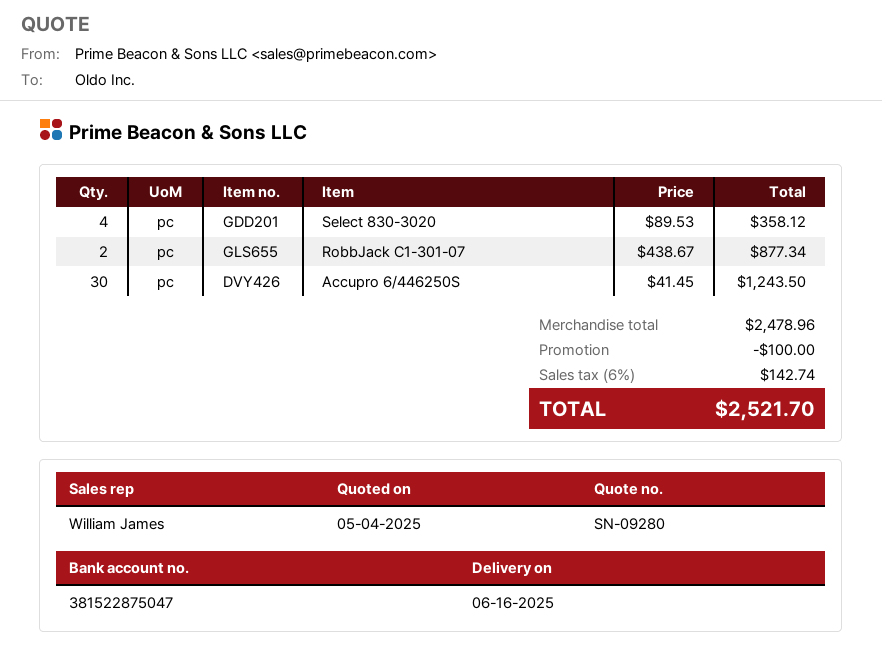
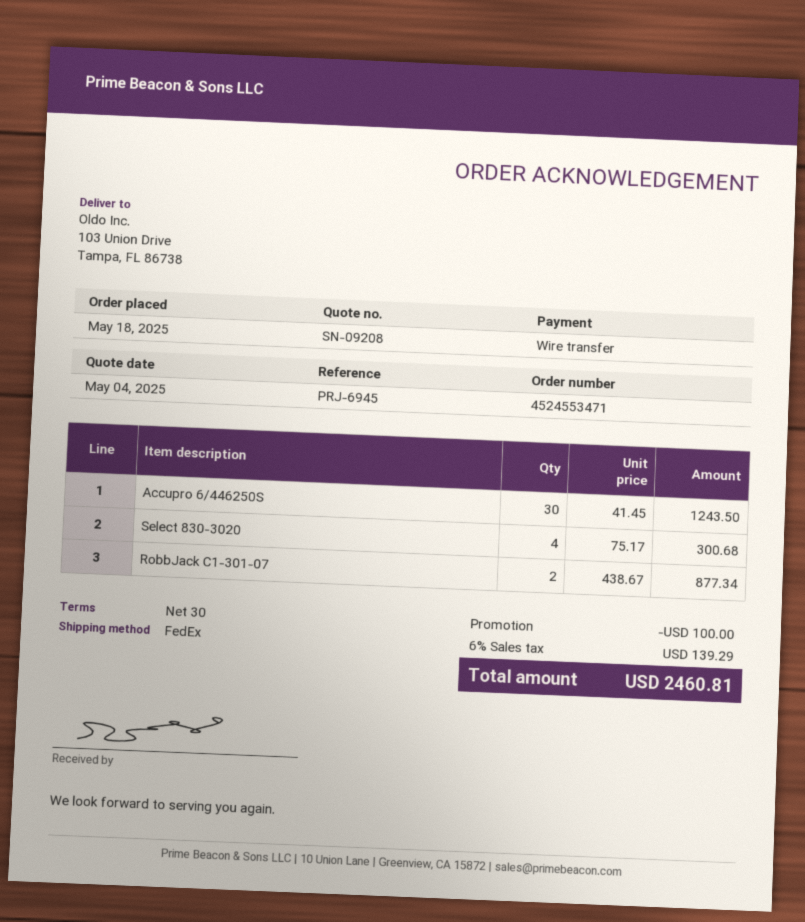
quote number: SN-09280 -> SN-09208
Select 830-3020: 4 x 89.53 = 358.12 -> 4 x 75.17 = 300.68
tax: 6% = 142.74 -> 6% = 139.29
total: 2521.70 -> 2460.81

